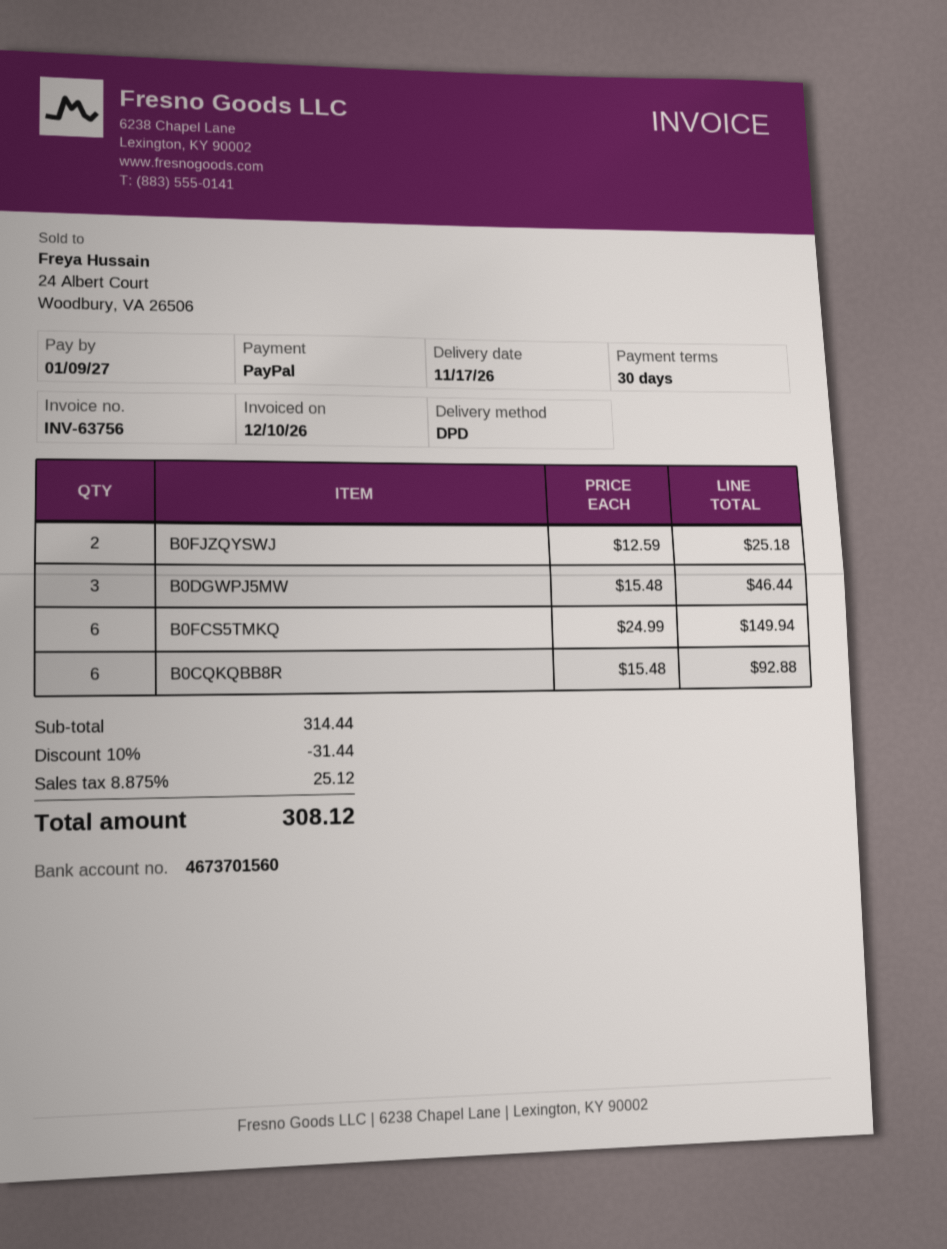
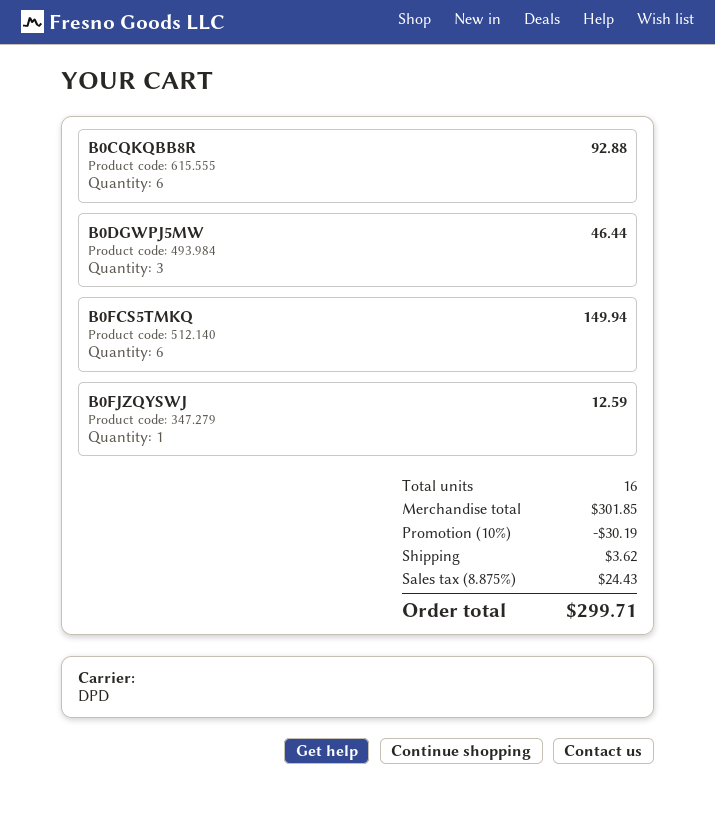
B0FJZQYSWJ: 2 for 25.18 -> 1 for 12.59
subtotal: 314.44 -> 301.85
discount: 10% = 31.44 -> 10% = 30.19
shipping: none -> 3.62
tax: 8.875% = 25.12 -> 8.875% = 24.43
total: 308.12 -> 299.71

